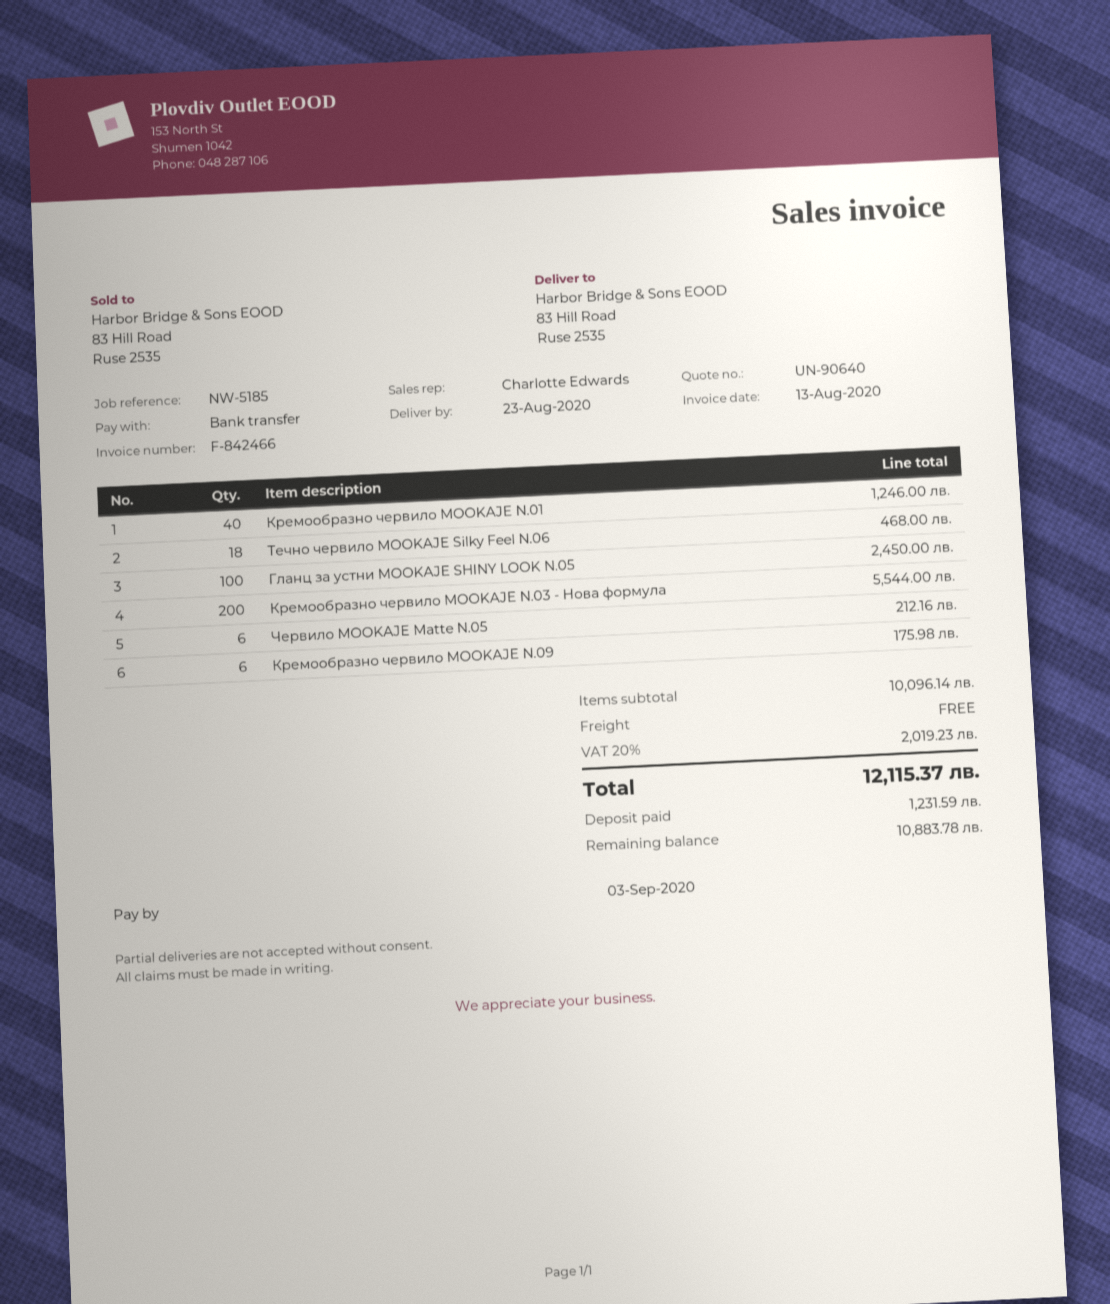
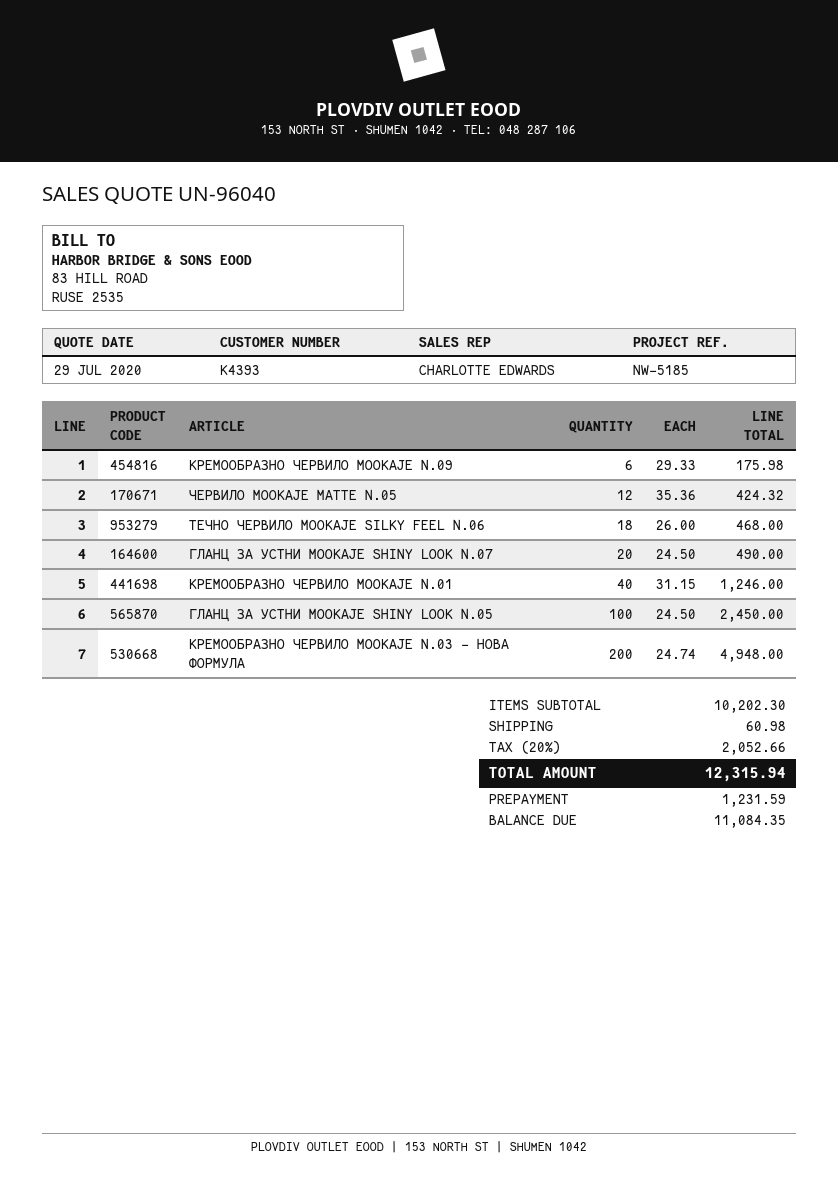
quote number: UN-90640 -> UN-96040
Кремообразно червило MOOKAJE N.03 - Нова формула: 200 for 5544.00 -> 200 for 4948.00
Червило MOOKAJE Matte N.05: 6 for 212.16 -> 12 for 424.32
ГЛАНЦ ЗА УСТНИ MOOKAJE SHINY LOOK N.07: none -> 20 for 490.00
subtotal: 10096.14 -> 10202.30
shipping: 0.00 -> 60.98
tax: 20% = 2019.23 -> 20% = 2052.66
total: 12115.37 -> 12315.94
balance: 10883.78 -> 11084.35

